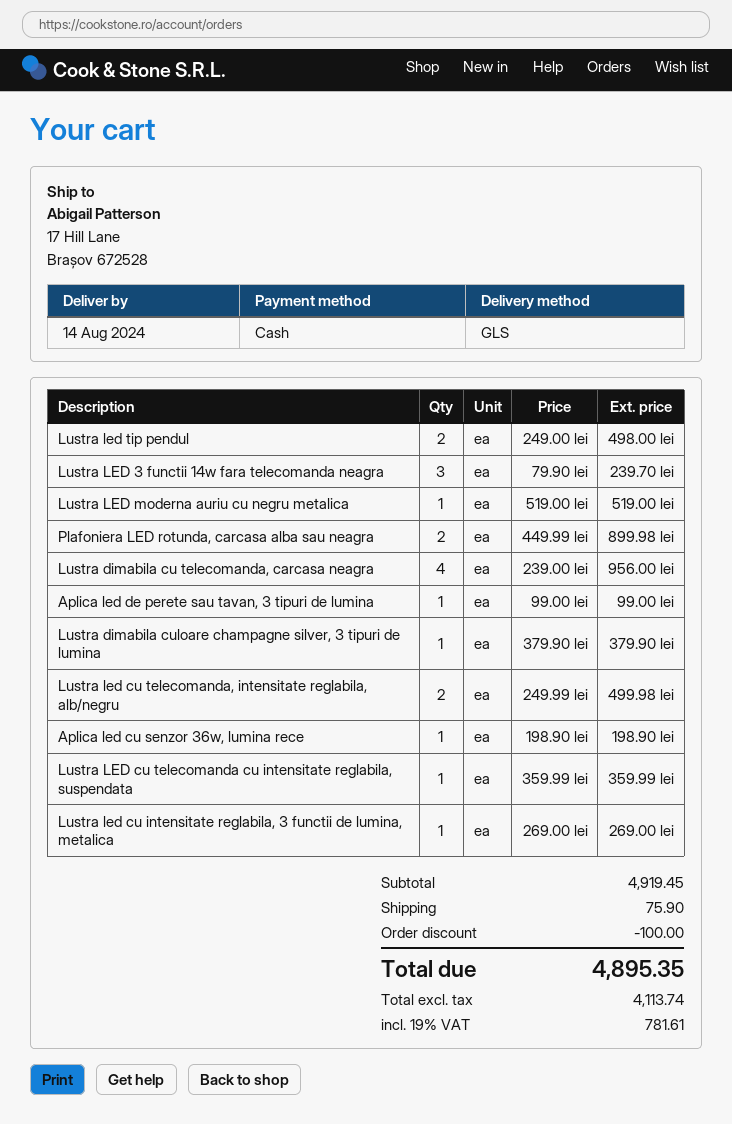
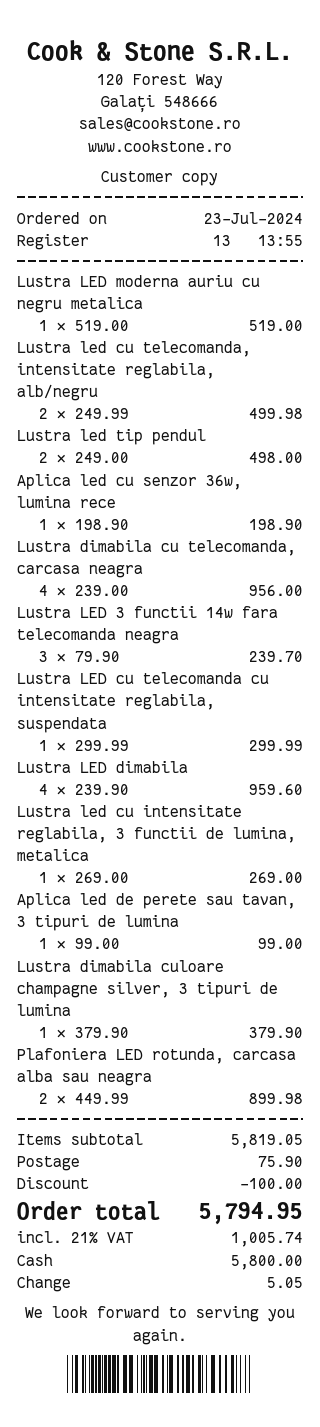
Lustra LED cu telecomanda cu intensitate reglabila, suspendata: 1 x 359.99 = 359.99 -> 1 x 299.99 = 299.99
Lustra LED dimabila: none -> 4 x 239.90 = 959.60
subtotal: 4919.45 -> 5819.05
tax: 19% = 781.61 -> 21% = 1005.74
total: 4895.35 -> 5794.95

